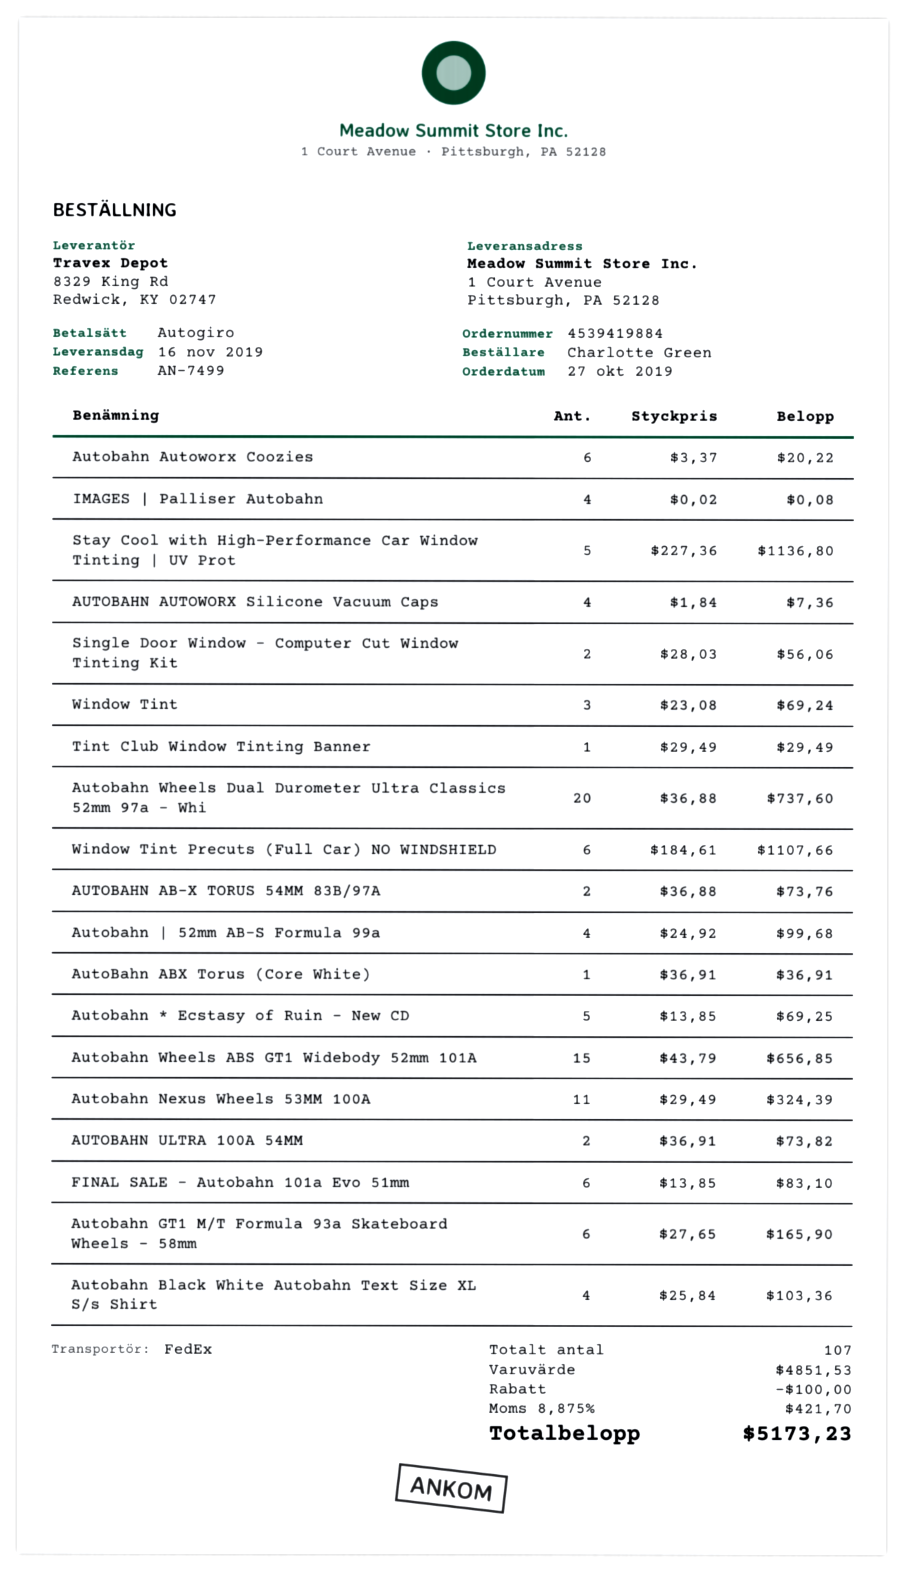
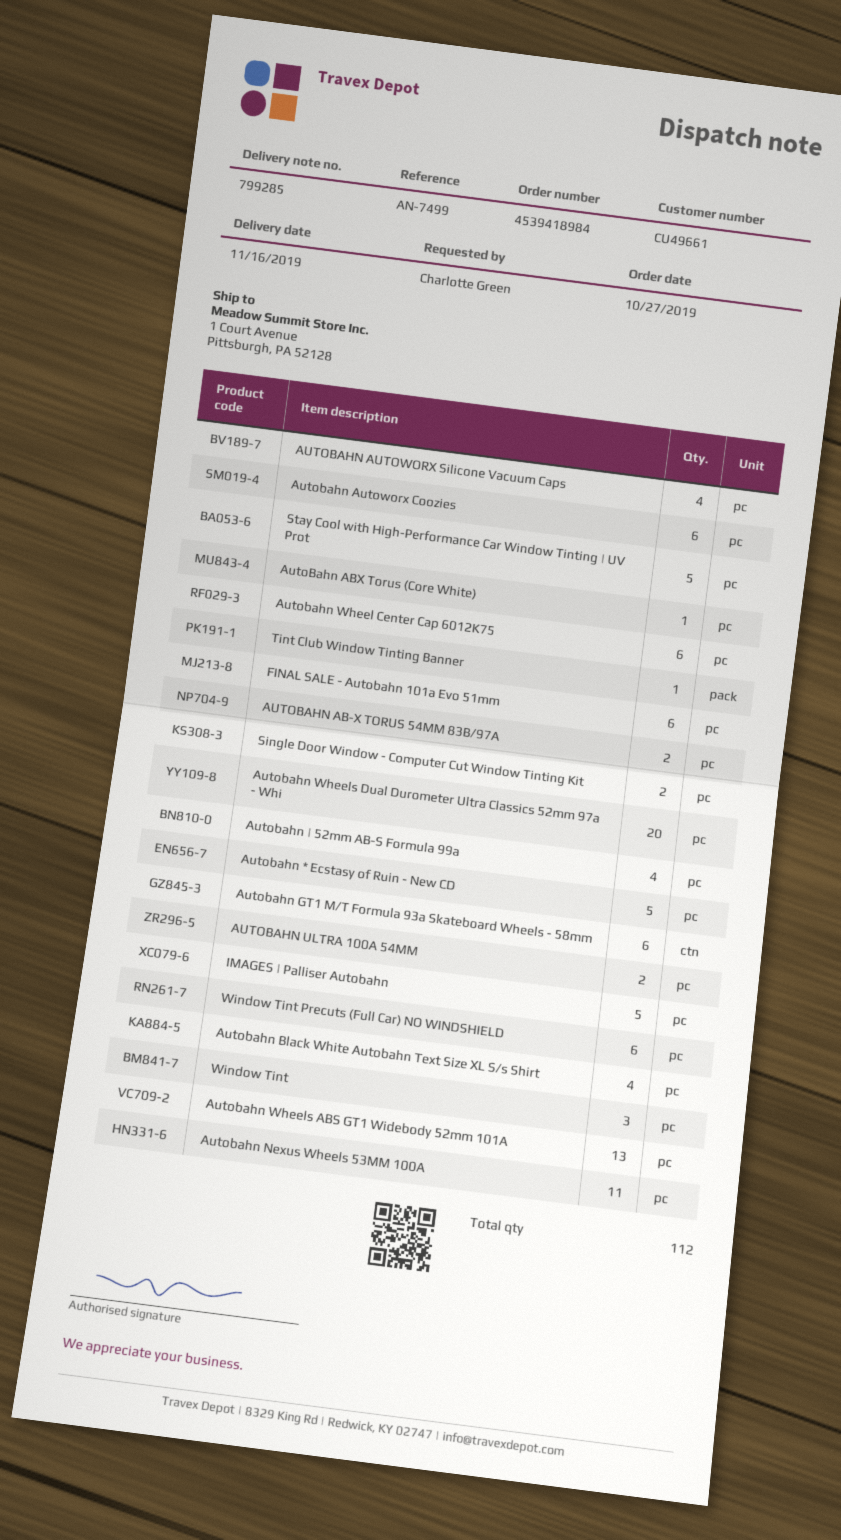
order number: 4539419884 -> 4539418984
IMAGES | Palliser Autobahn: 4 -> 5
Autobahn Wheels ABS GT1 Widebody 52mm 101A: 15 -> 13
Autobahn Wheel Center Cap 6012K75: none -> 6
total quantity: 107 -> 112

